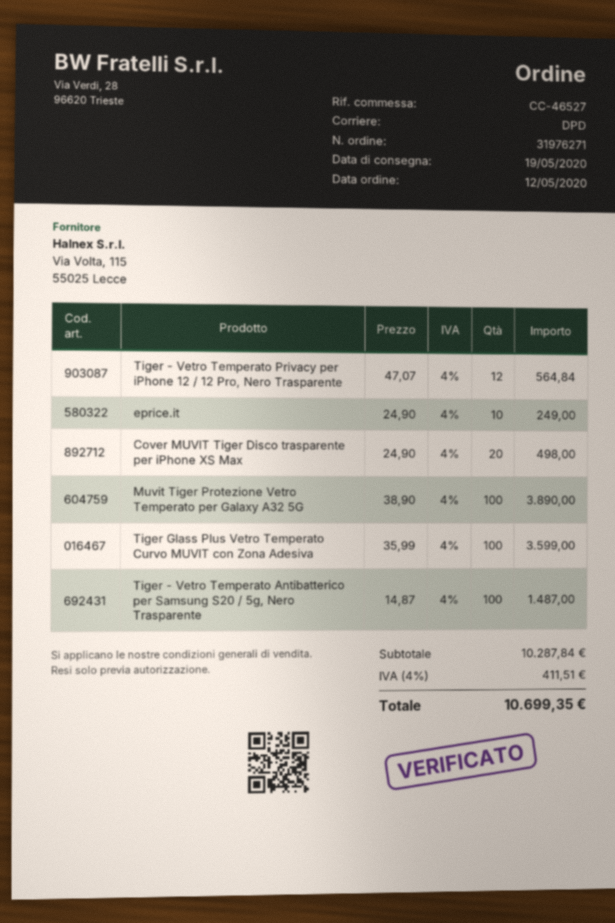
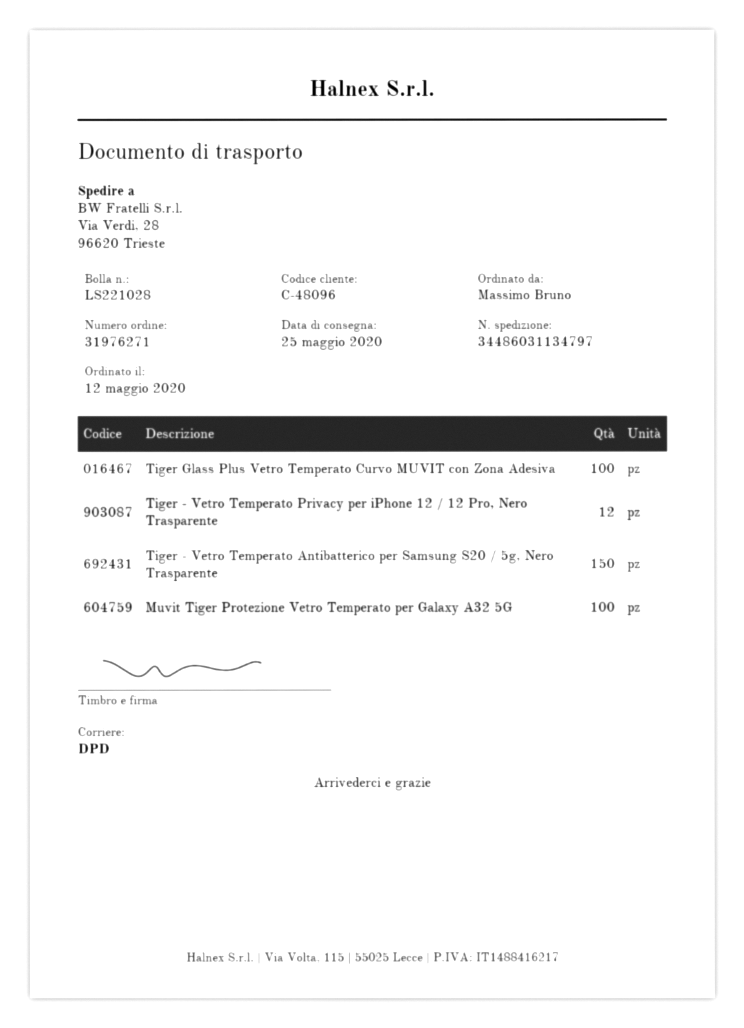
delivery date: 2020-05-19 -> 2020-05-25
eprice.it: 10 -> none
Cover MUVIT Tiger Disco trasparente per iPhone XS Max: 20 -> none
Tiger - Vetro Temperato Antibatterico per Samsung S20 / 5g, Nero Trasparente: 100 -> 150

